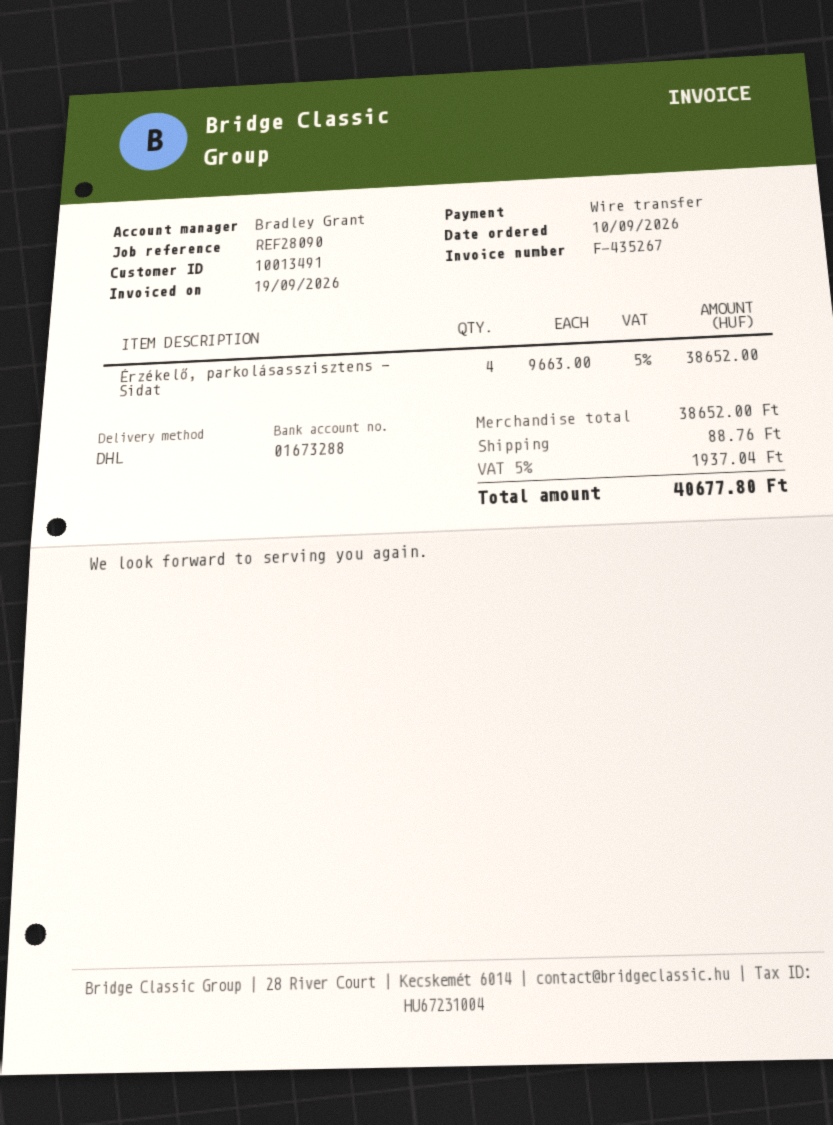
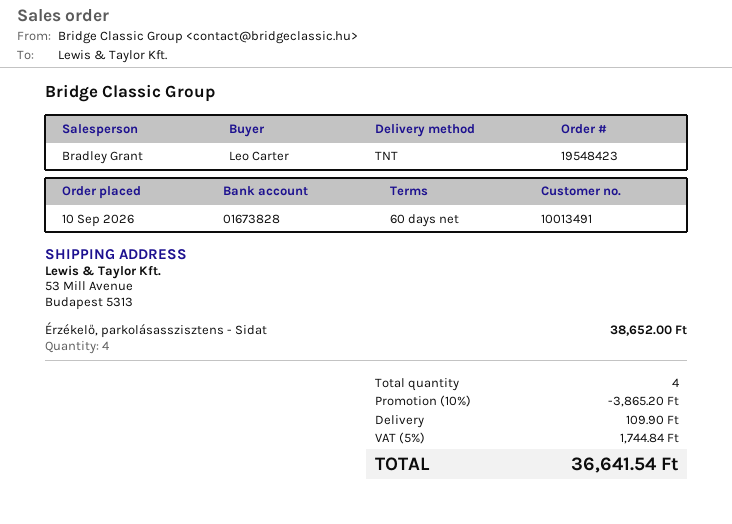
bank account: 01673288 -> 01673828
shipping method: DHL -> TNT
discount: none -> 10% = 3865.20
shipping: 88.76 -> 109.90
tax: 5% = 1937.04 -> 5% = 1744.84
total: 40677.80 -> 36641.54

